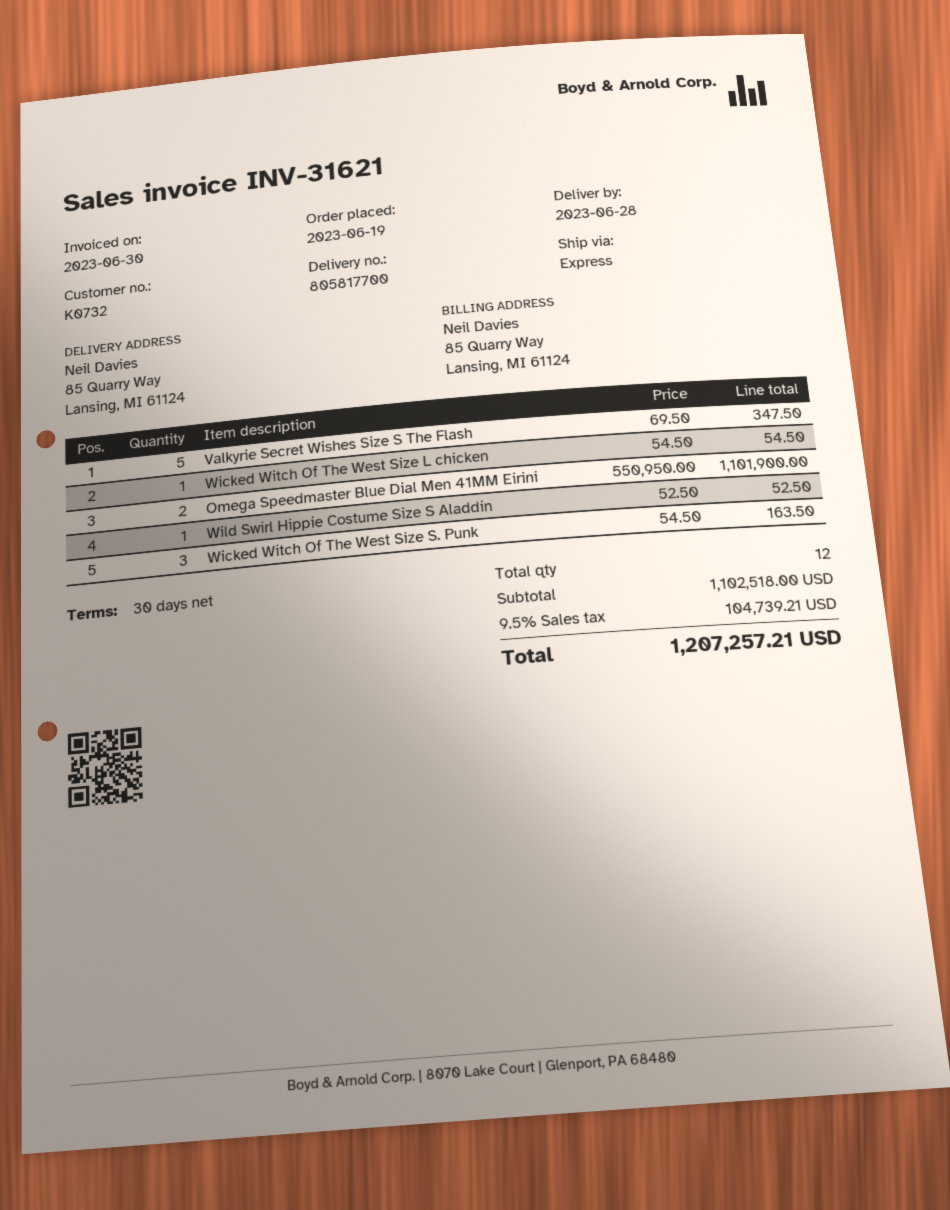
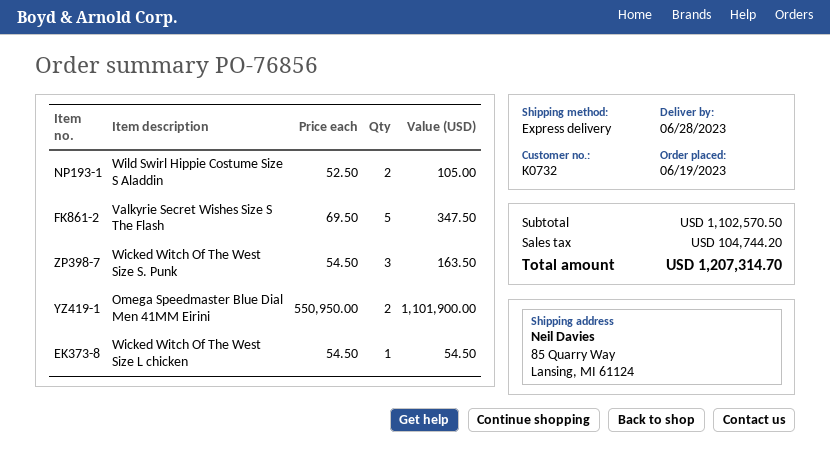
Wild Swirl Hippie Costume Size S Aladdin: 1 x 52.50 = 52.50 -> 2 x 52.50 = 105.00
subtotal: 1102518.00 -> 1102570.50
tax: 104739.21 -> 104744.20
total: 1207257.21 -> 1207314.70

